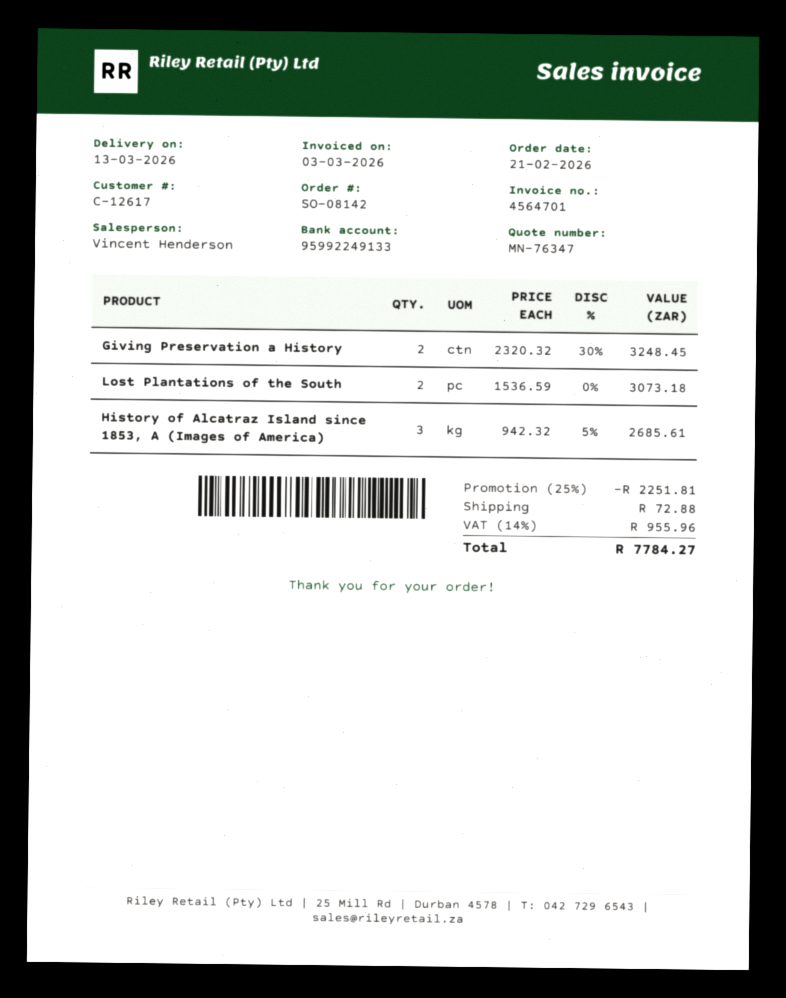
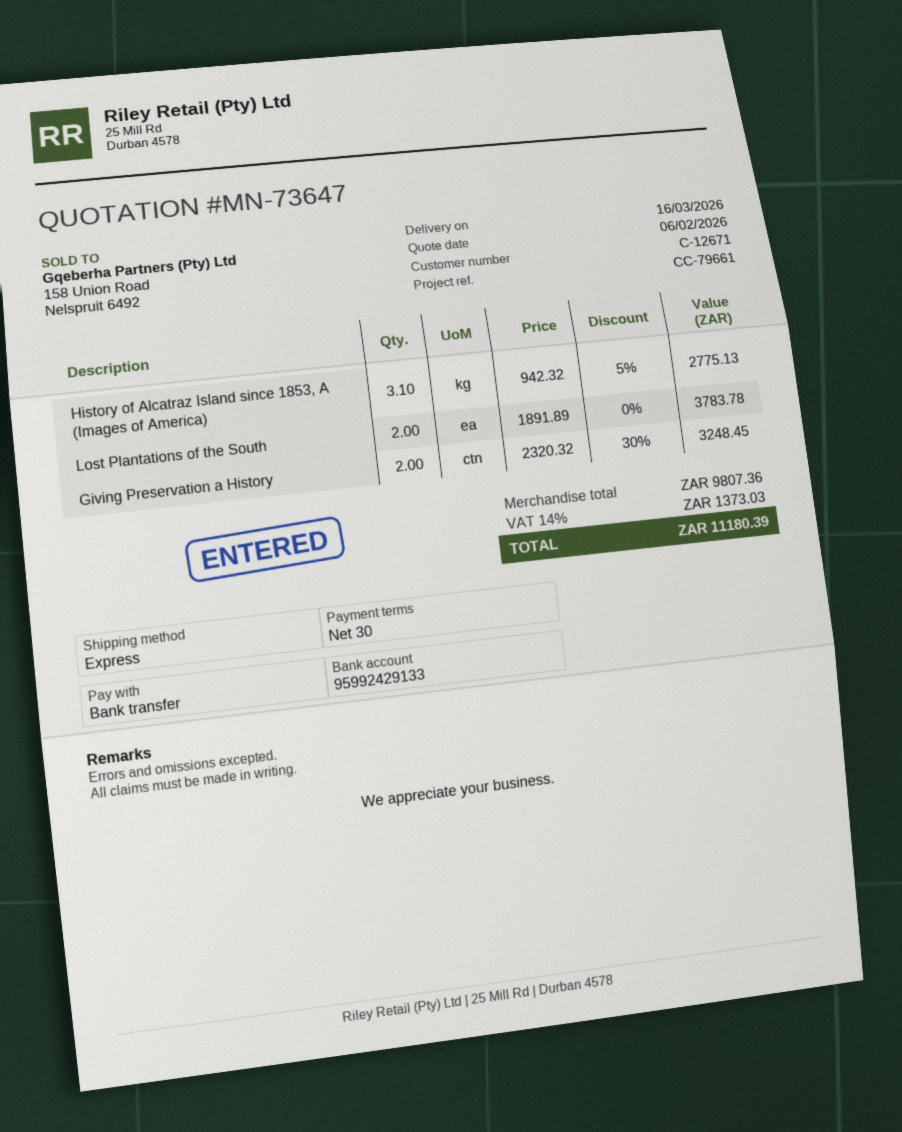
quote number: MN-76347 -> MN-73647
delivery date: 2026-03-13 -> 2026-03-16
customer number: C-12617 -> C-12671
bank account: 95992249133 -> 95992429133
Lost Plantations of the South: 2 x 1536.59 = 3073.18 -> 2 x 1891.89 = 3783.78
History of Alcatraz Island since 1853, A (Images of America): 3 x 942.32 - 5% = 2685.61 -> 3.1 x 942.32 - 5% = 2775.13
discount: 25% = 2251.81 -> none
shipping: 72.88 -> none
tax: 14% = 955.96 -> 14% = 1373.03
total: 7784.27 -> 11180.39

